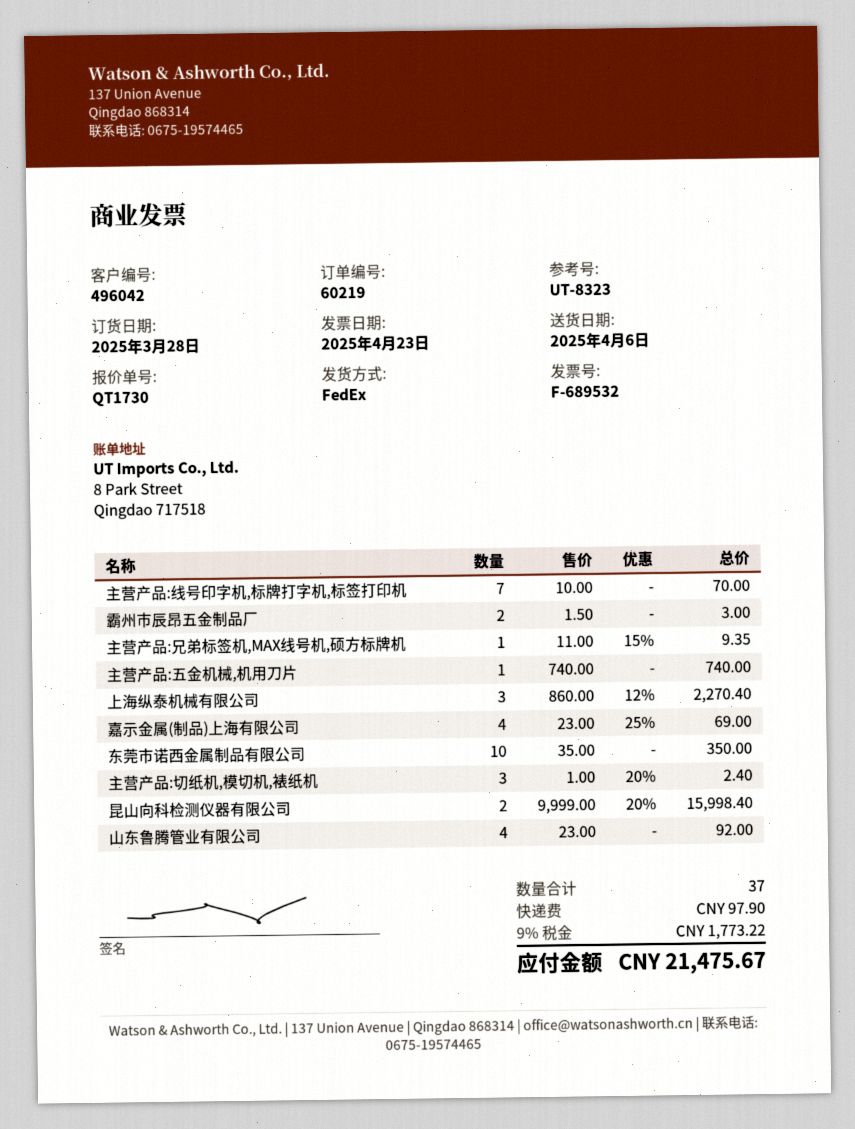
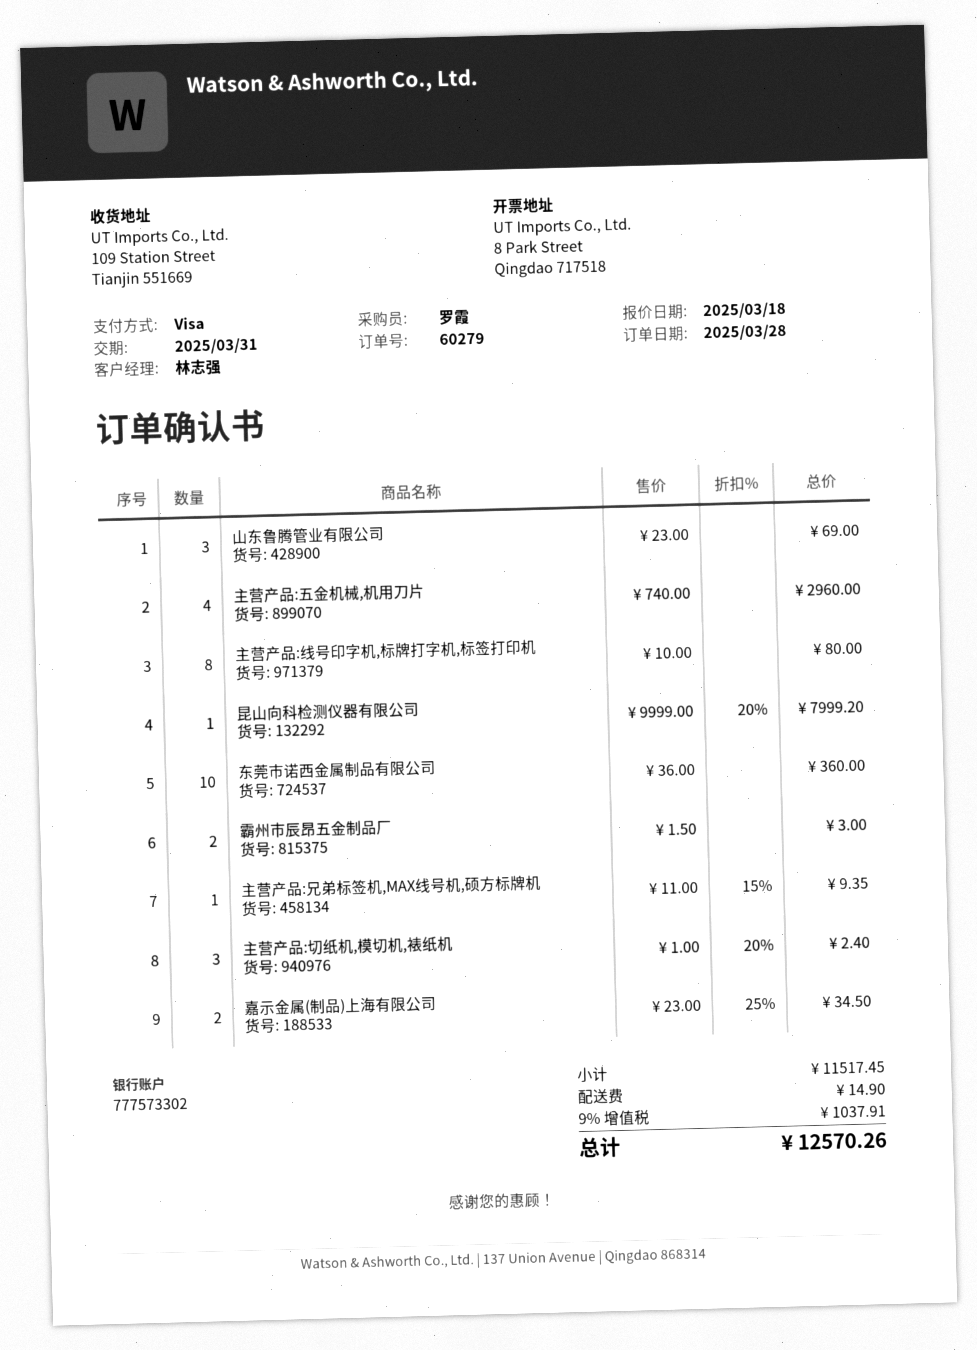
order number: 60219 -> 60279
delivery date: 2025-04-06 -> 2025-03-31
主营产品:线号印字机,标牌打字机,标签打印机: 7 x 10.00 = 70.00 -> 8 x 10.00 = 80.00
主营产品:五金机械,机用刀片: 1 x 740.00 = 740.00 -> 4 x 740.00 = 2960.00
上海纵泰机械有限公司: 3 x 860.00 - 12% = 2270.40 -> none
嘉示金属(制品)上海有限公司: 4 x 23.00 - 25% = 69.00 -> 2 x 23.00 - 25% = 34.50
东莞市诺西金属制品有限公司: 10 x 35.00 = 350.00 -> 10 x 36.00 = 360.00
昆山向科检测仪器有限公司: 2 x 9999.00 - 20% = 15998.40 -> 1 x 9999.00 - 20% = 7999.20
山东鲁腾管业有限公司: 4 x 23.00 = 92.00 -> 3 x 23.00 = 69.00
shipping: 97.90 -> 14.90
tax: 9% = 1773.22 -> 9% = 1037.91
total: 21475.67 -> 12570.26

